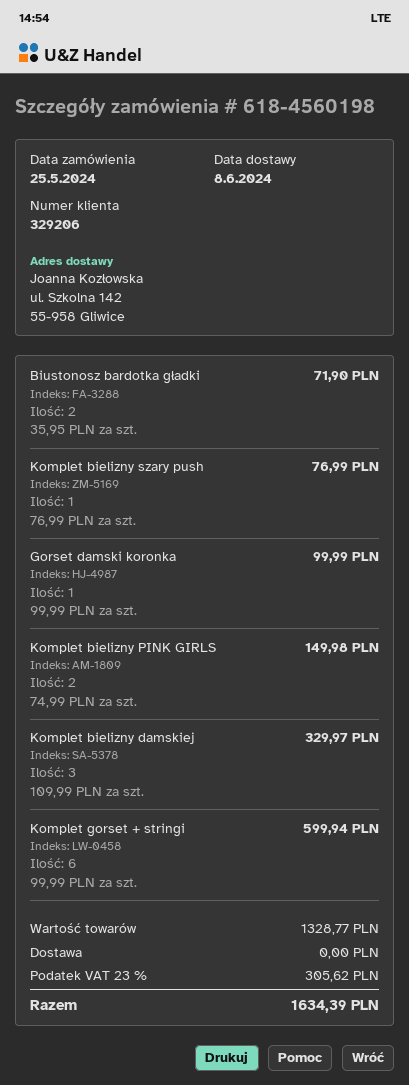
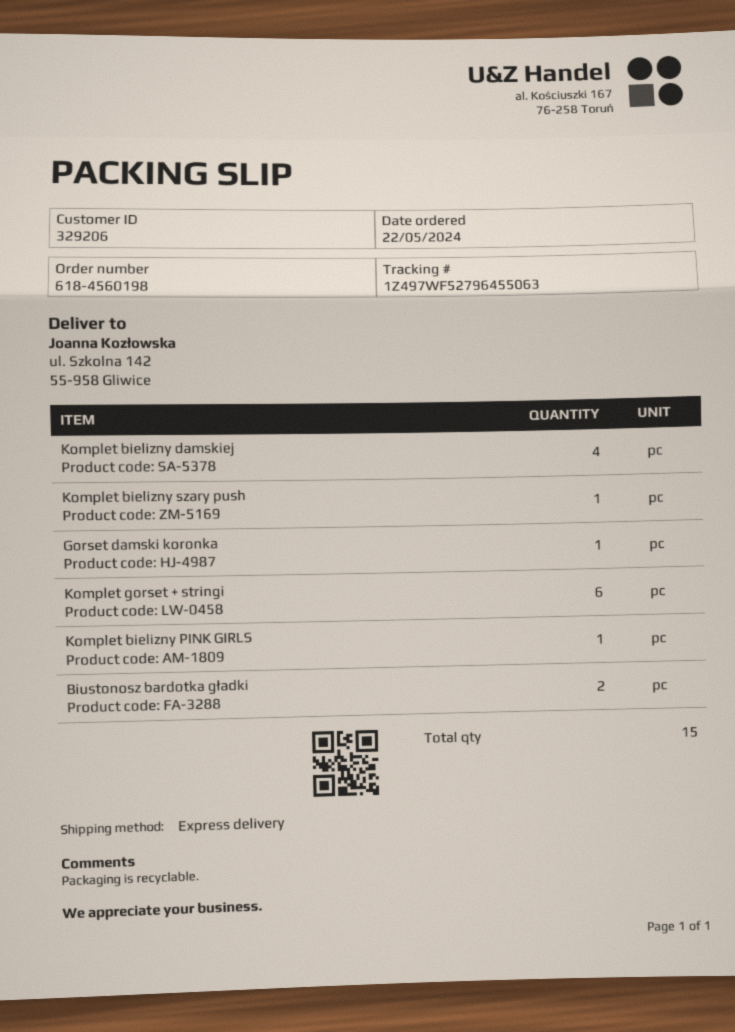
order date: 2024-05-25 -> 2024-05-22
Komplet bielizny PINK GIRLS: 2 -> 1
Komplet bielizny damskiej: 3 -> 4

